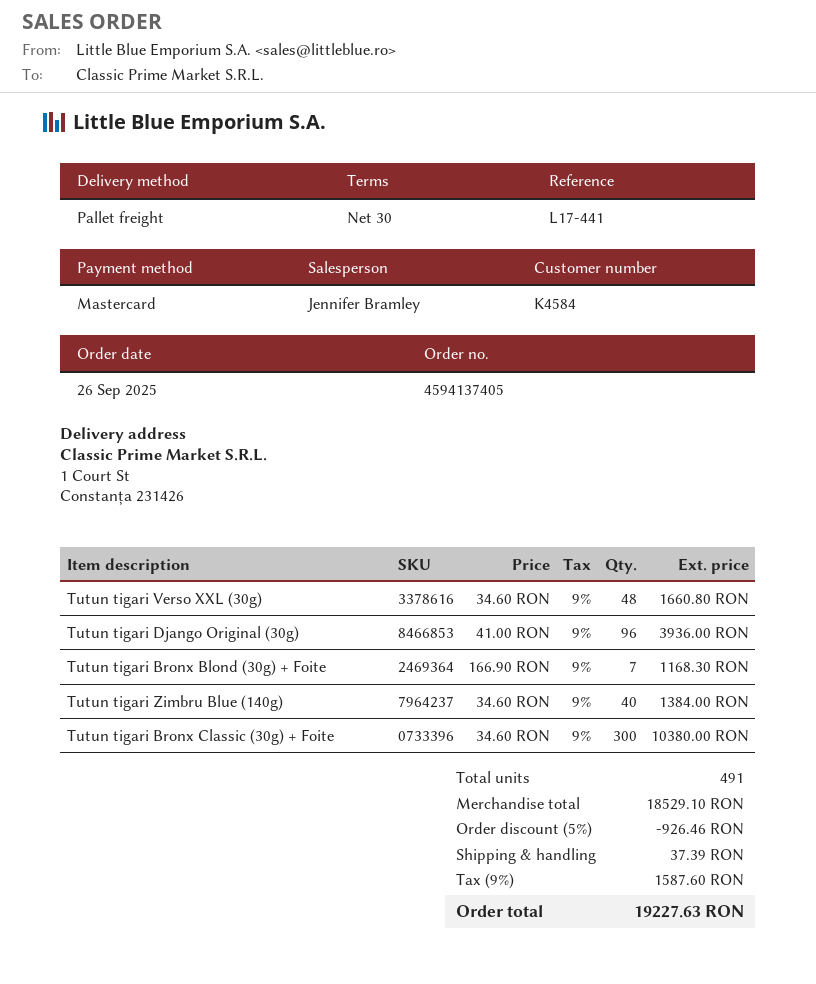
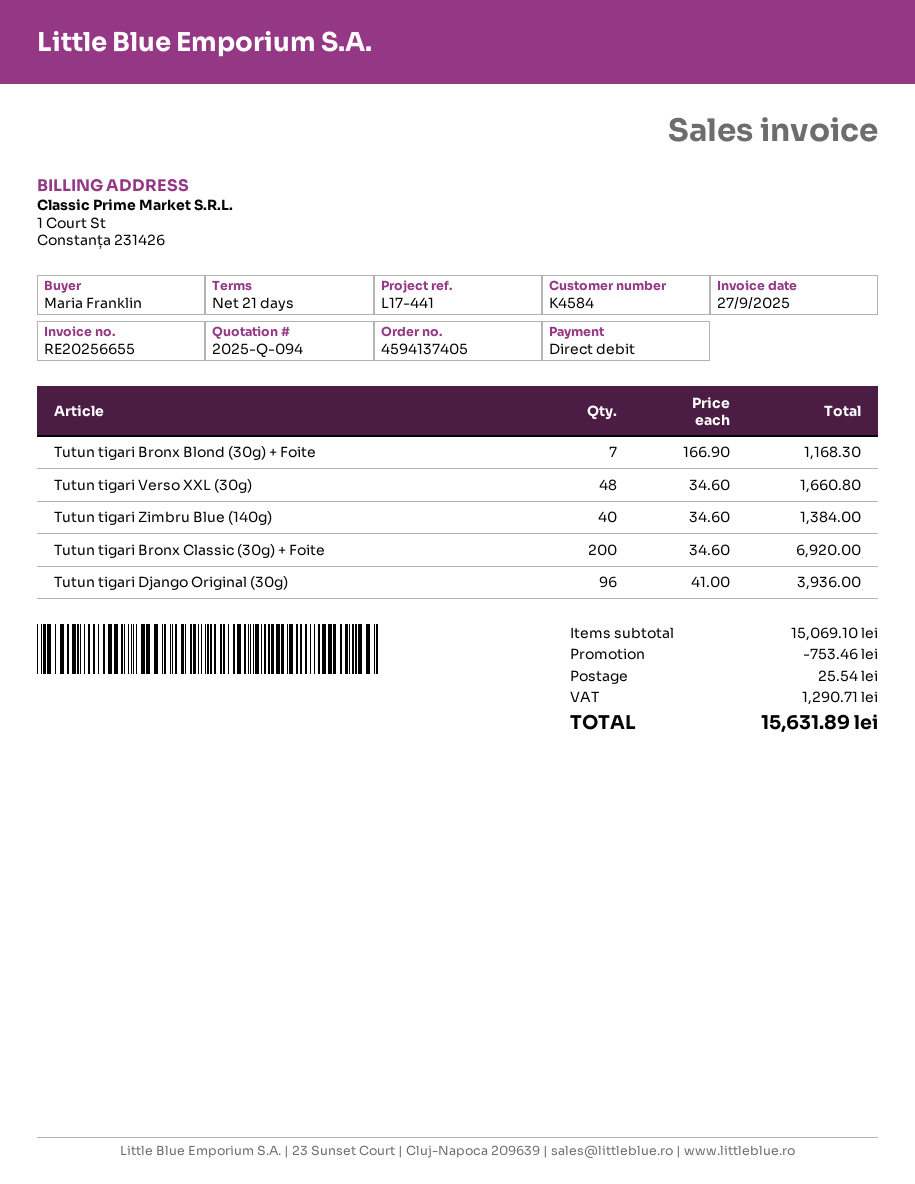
payment terms: 30 days -> 21 days
payment method: Mastercard -> direct debit
Tutun tigari Bronx Classic (30g) + Foite: 300 x 34.60 = 10380.00 -> 200 x 34.60 = 6920.00
subtotal: 18529.10 -> 15069.10
discount: 926.46 -> 753.46
shipping: 37.39 -> 25.54
tax: 1587.60 -> 1290.71
total: 19227.63 -> 15631.89

